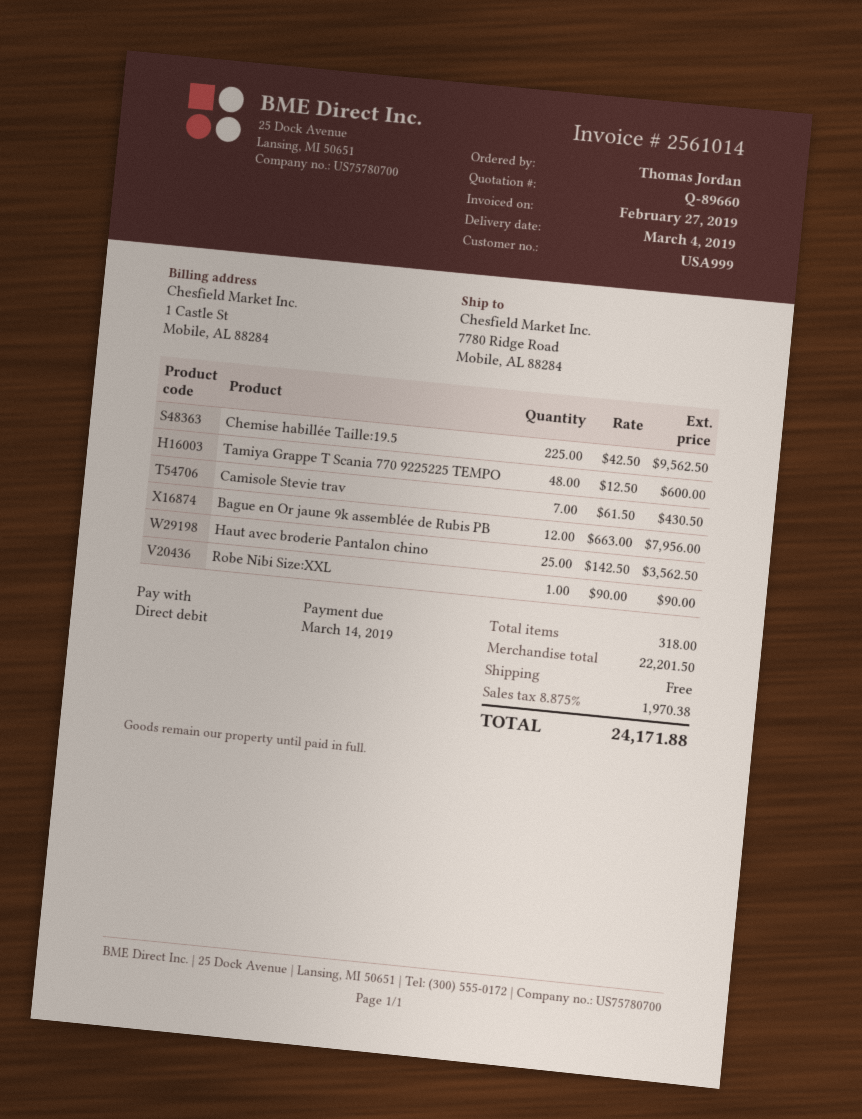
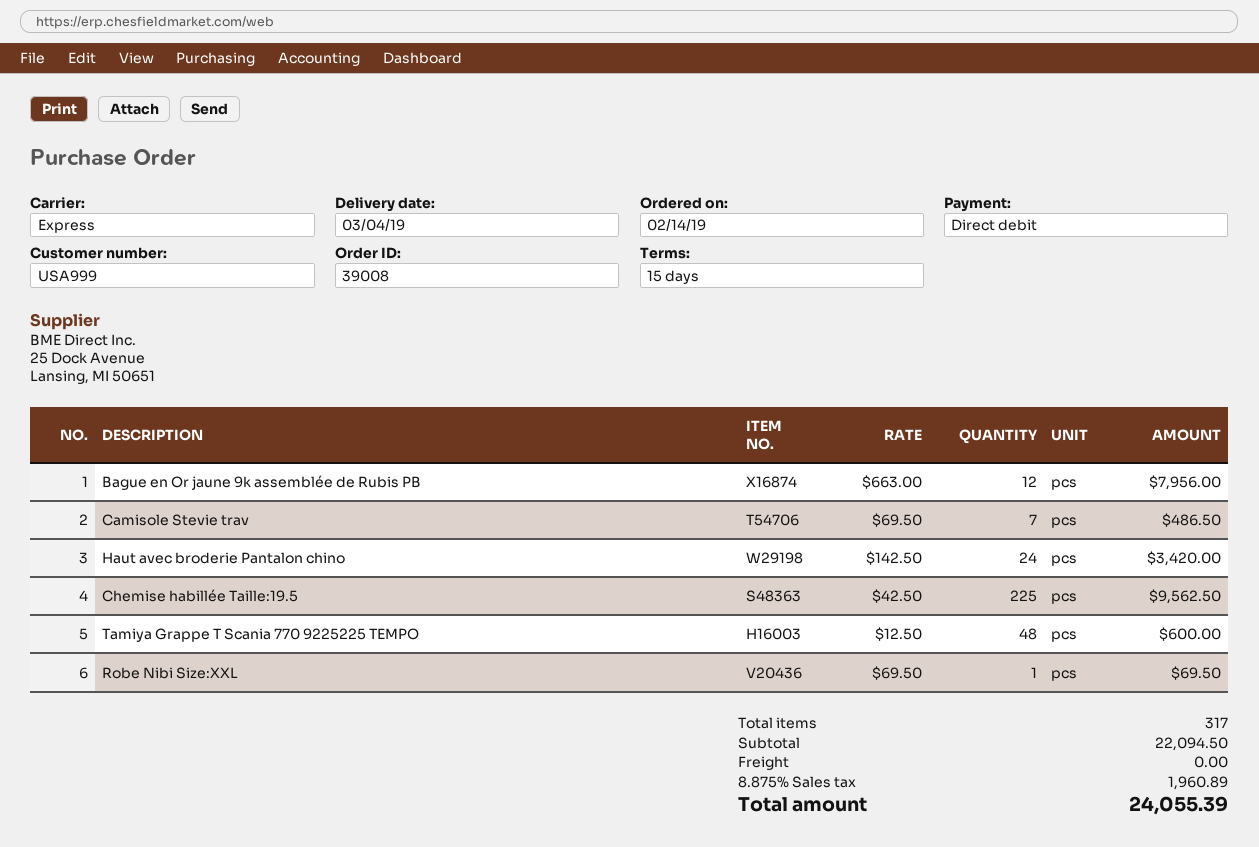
Camisole Stevie trav: 7 x 61.50 = 430.50 -> 7 x 69.50 = 486.50
Haut avec broderie Pantalon chino: 25 x 142.50 = 3562.50 -> 24 x 142.50 = 3420.00
Robe Nibi Size:XXL: 1 x 90.00 = 90.00 -> 1 x 69.50 = 69.50
total quantity: 318 -> 317
subtotal: 22201.50 -> 22094.50
tax: 8.875% = 1970.38 -> 8.875% = 1960.89
total: 24171.88 -> 24055.39

